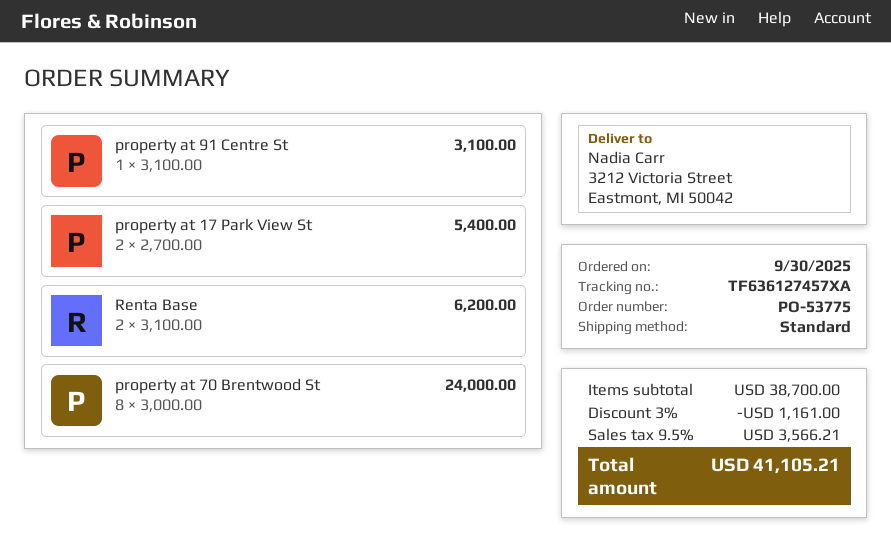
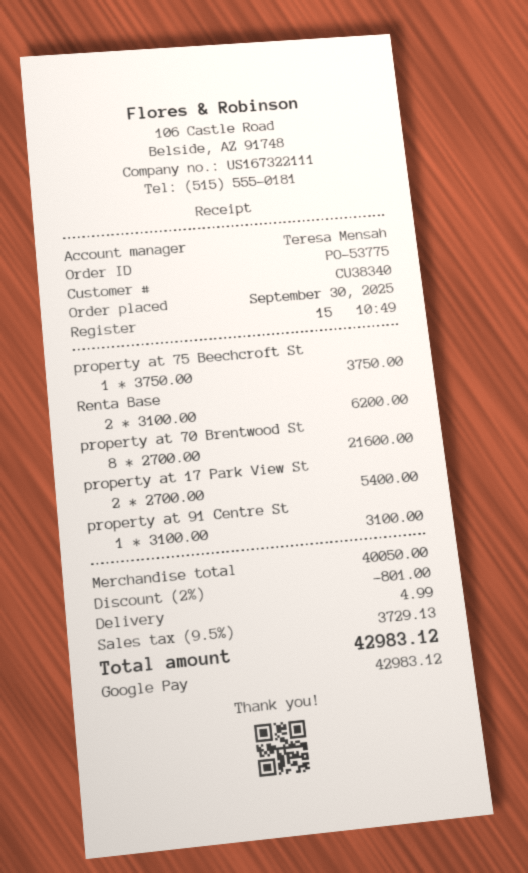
property at 70 Brentwood St: 8 x 3000.00 = 24000.00 -> 8 x 2700.00 = 21600.00
property at 75 Beechcroft St: none -> 1 x 3750.00 = 3750.00
subtotal: 38700.00 -> 40050.00
discount: 3% = 1161.00 -> 2% = 801.00
shipping: none -> 4.99
tax: 9.5% = 3566.21 -> 9.5% = 3729.13
total: 41105.21 -> 42983.12

